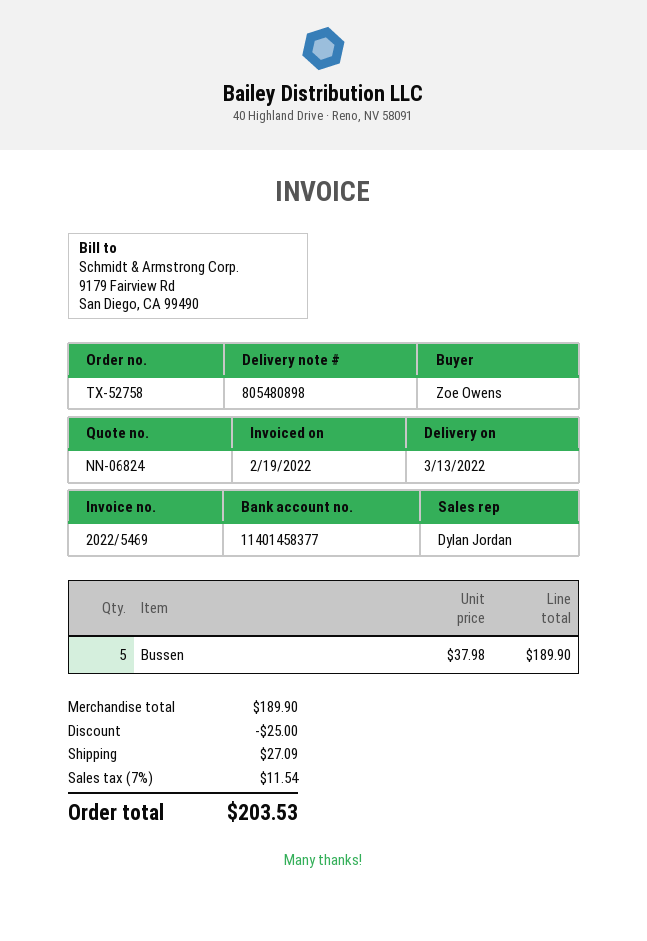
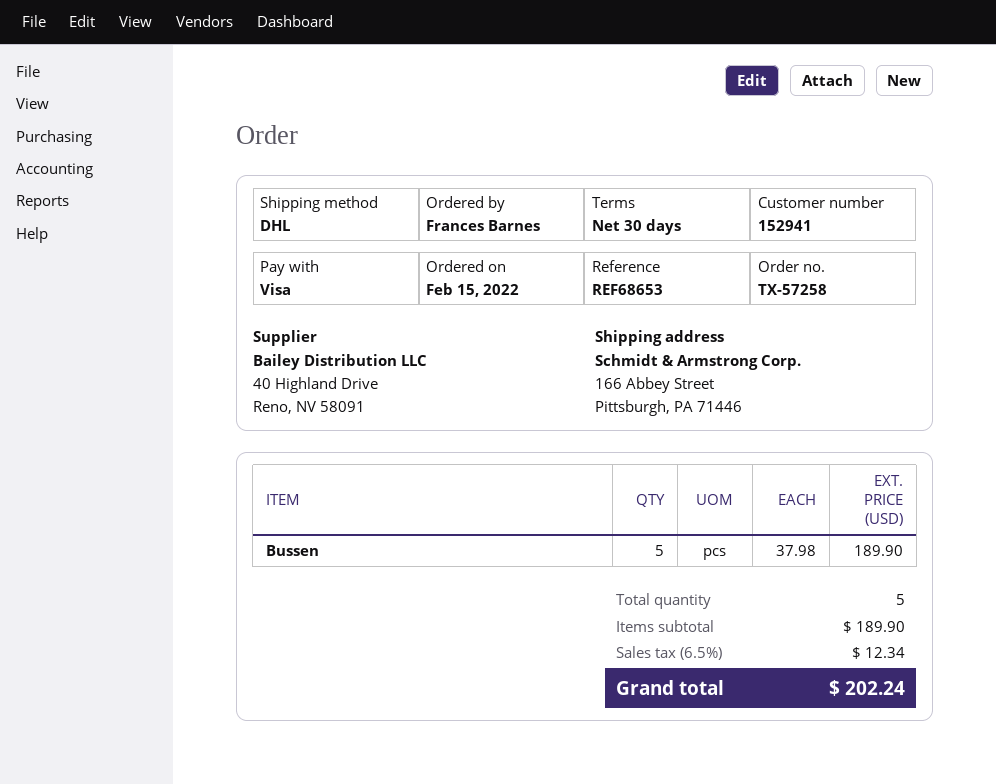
order number: TX-52758 -> TX-57258
ordered by: Zoe Owens -> Frances Barnes
discount: 25.00 -> none
shipping: 27.09 -> none
tax: 7% = 11.54 -> 6.5% = 12.34
total: 203.53 -> 202.24

